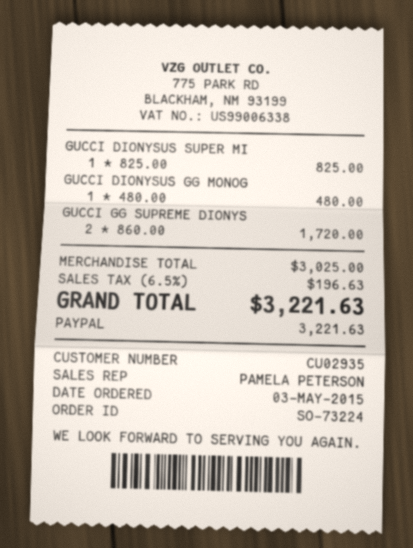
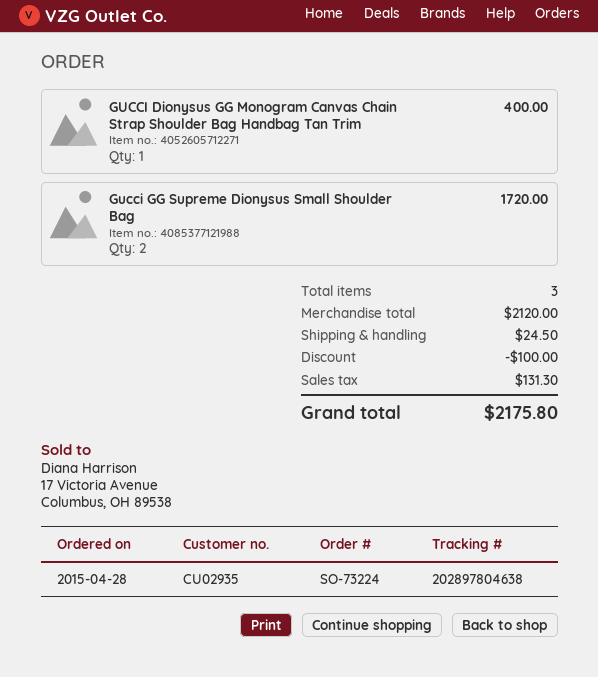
order date: 2015-05-03 -> 2015-04-28
GUCCI DIONYSUS SUPER MI: 1 for 825.00 -> none
GUCCI DIONYSUS GG MONOG: 1 for 480.00 -> 1 for 400.00
subtotal: 3025.00 -> 2120.00
discount: none -> 100.00
shipping: none -> 24.50
tax: 196.63 -> 131.30
total: 3221.63 -> 2175.80

